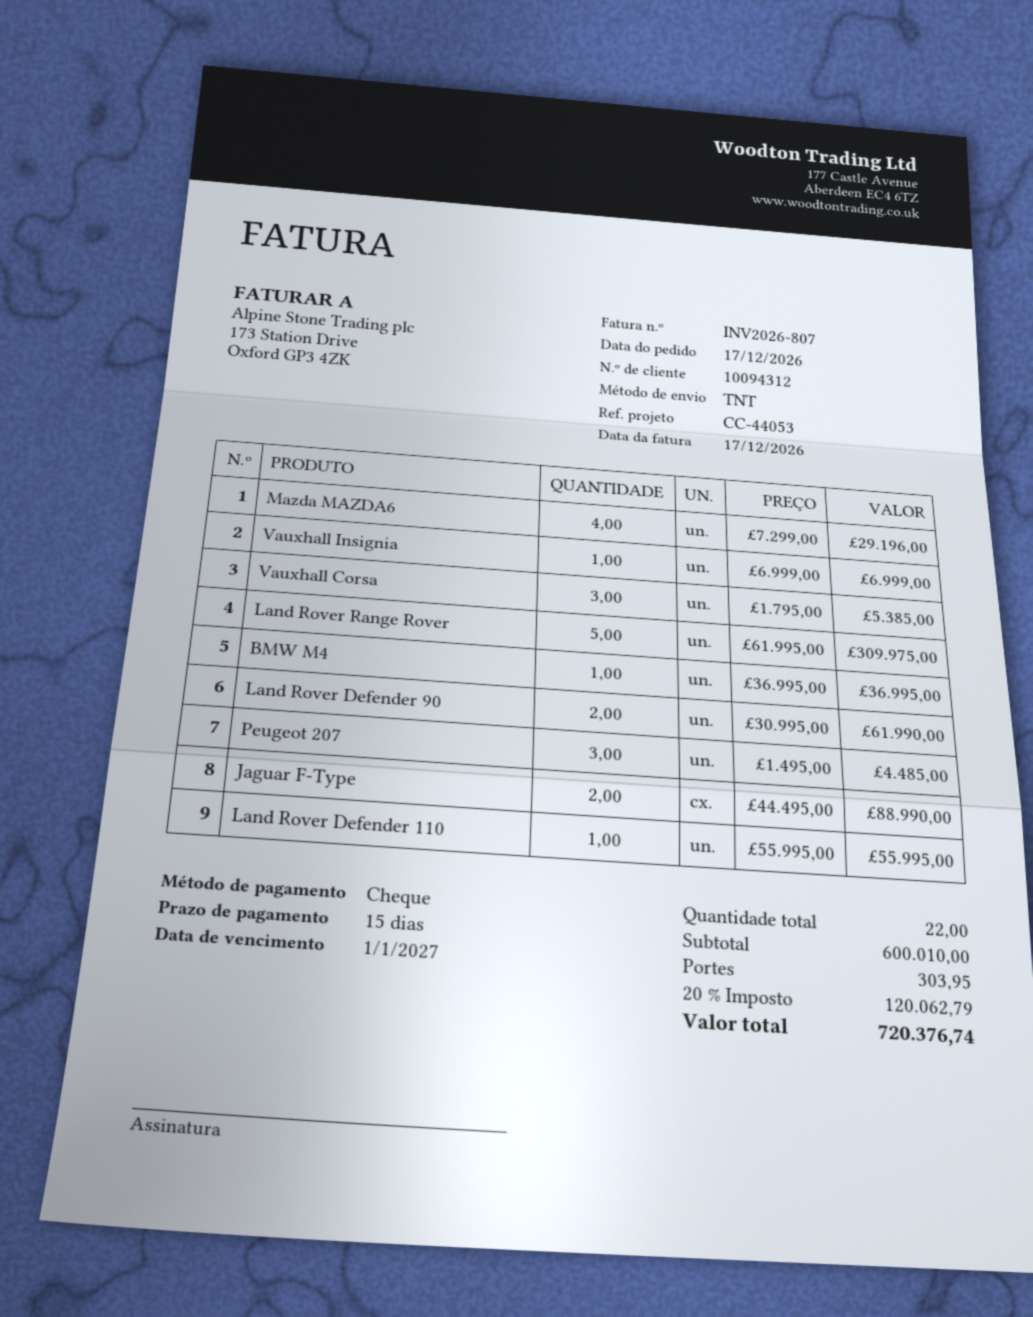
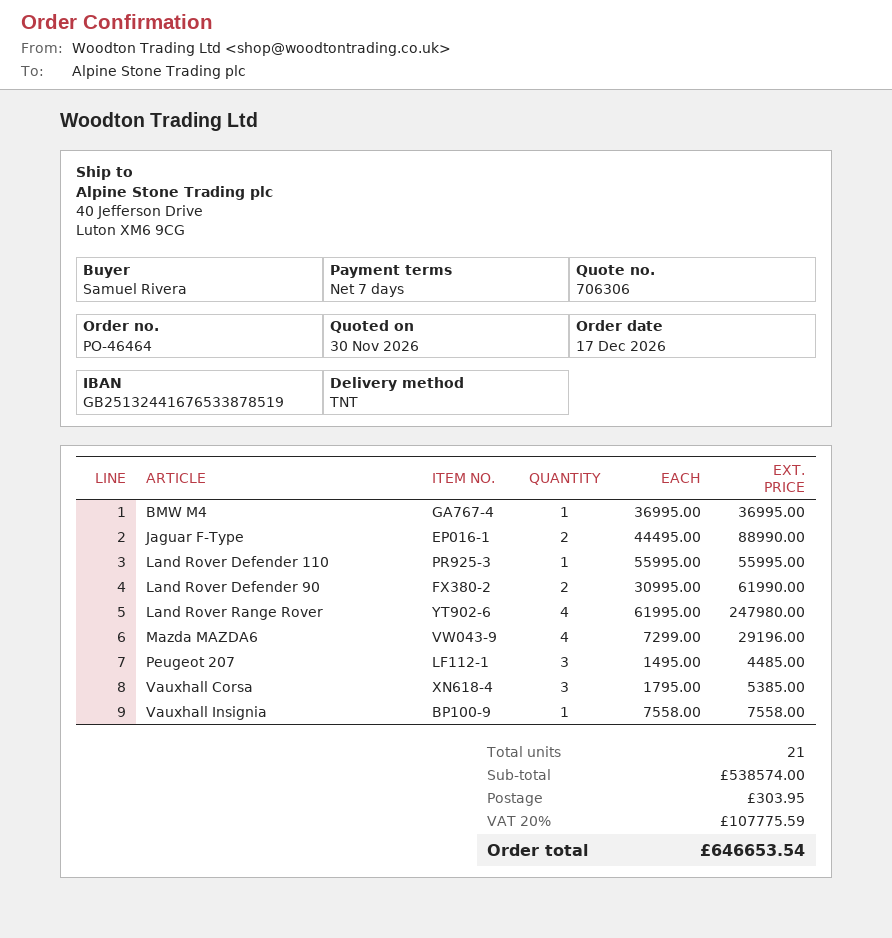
payment terms: 15 days -> 7 days
Vauxhall Insignia: 1 x 6999.00 = 6999.00 -> 1 x 7558.00 = 7558.00
Land Rover Range Rover: 5 x 61995.00 = 309975.00 -> 4 x 61995.00 = 247980.00
total quantity: 22 -> 21
subtotal: 600010.00 -> 538574.00
tax: 20% = 120062.79 -> 20% = 107775.59
total: 720376.74 -> 646653.54

